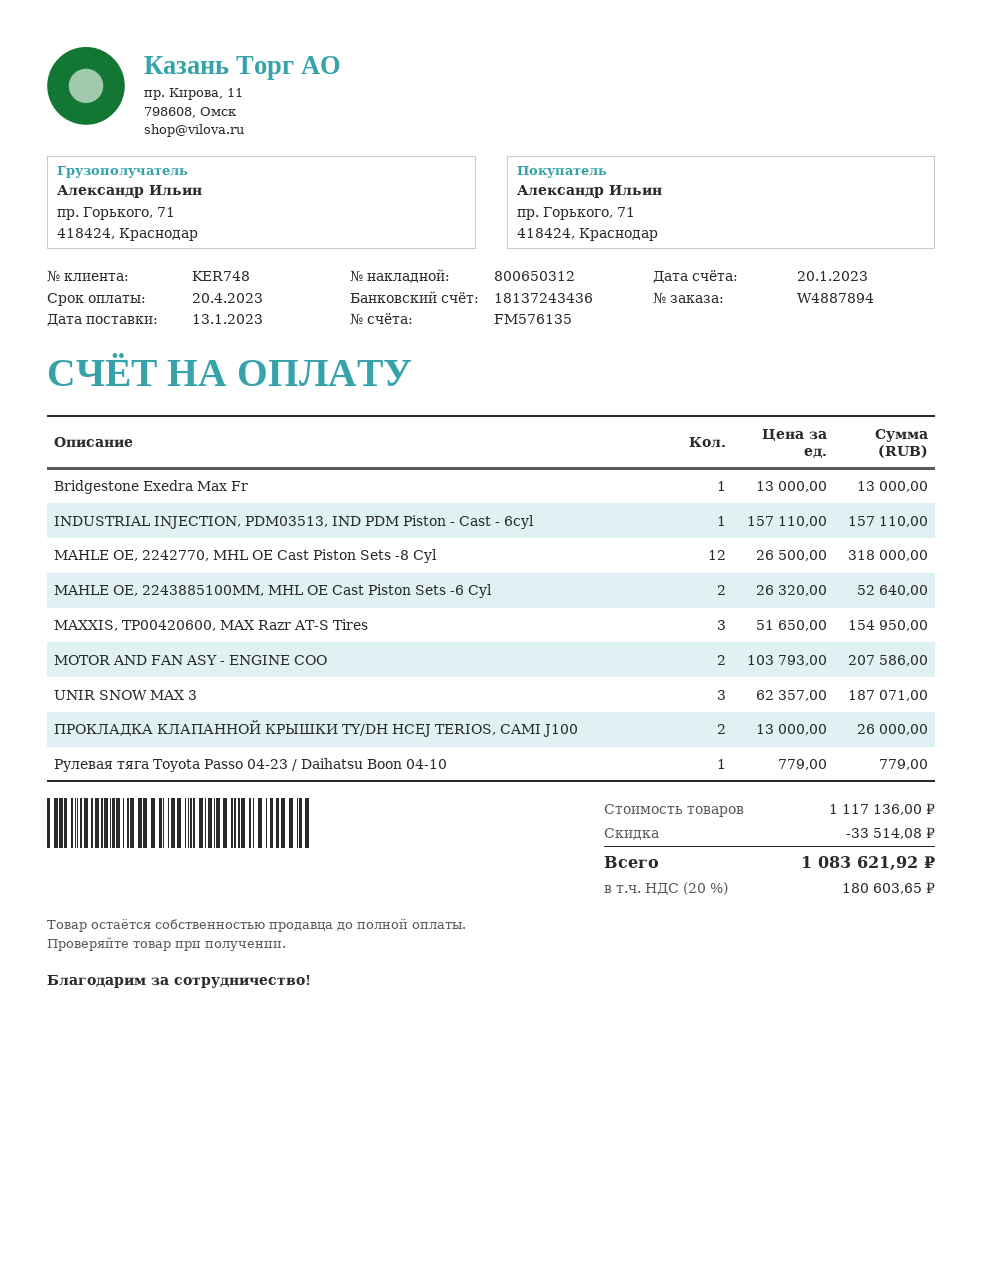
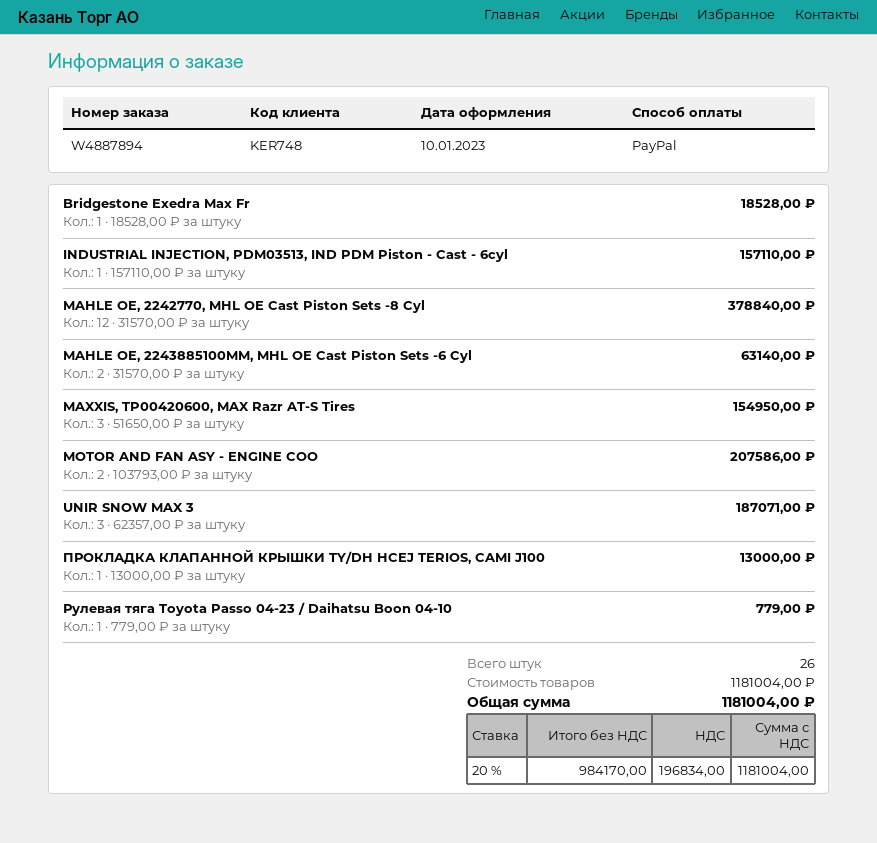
Bridgestone Exedra Max Fr: 1 x 13000.00 = 13000.00 -> 1 x 18528.00 = 18528.00
MAHLE OE, 2242770, MHL OE Cast Piston Sets -8 Cyl: 12 x 26500.00 = 318000.00 -> 12 x 31570.00 = 378840.00
MAHLE OE, 2243885100MM, MHL OE Cast Piston Sets -6 Cyl: 2 x 26320.00 = 52640.00 -> 2 x 31570.00 = 63140.00
ПРОКЛАДКА КЛАПАННОЙ КРЫШКИ TY/DH HCEJ TERIOS, CAMI J100: 2 x 13000.00 = 26000.00 -> 1 x 13000.00 = 13000.00
subtotal: 1117136.00 -> 1181004.00
discount: 33514.08 -> none
tax: 20% = 180603.65 -> 20% = 196834.00
total: 1083621.92 -> 1181004.00

